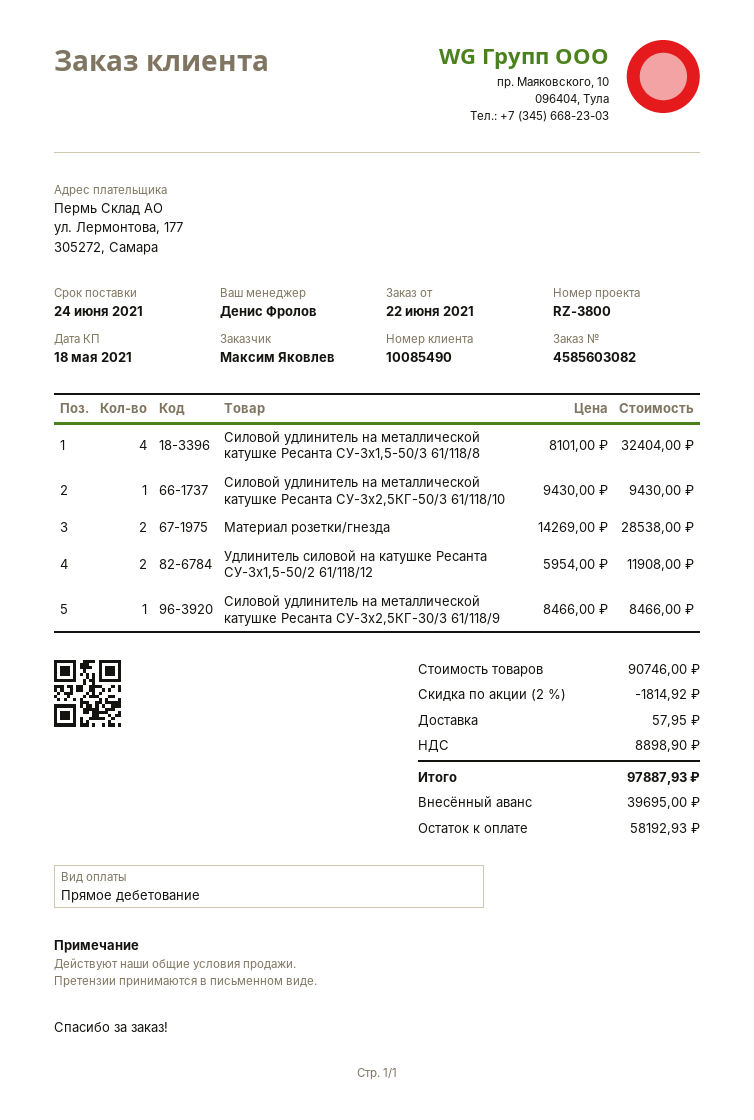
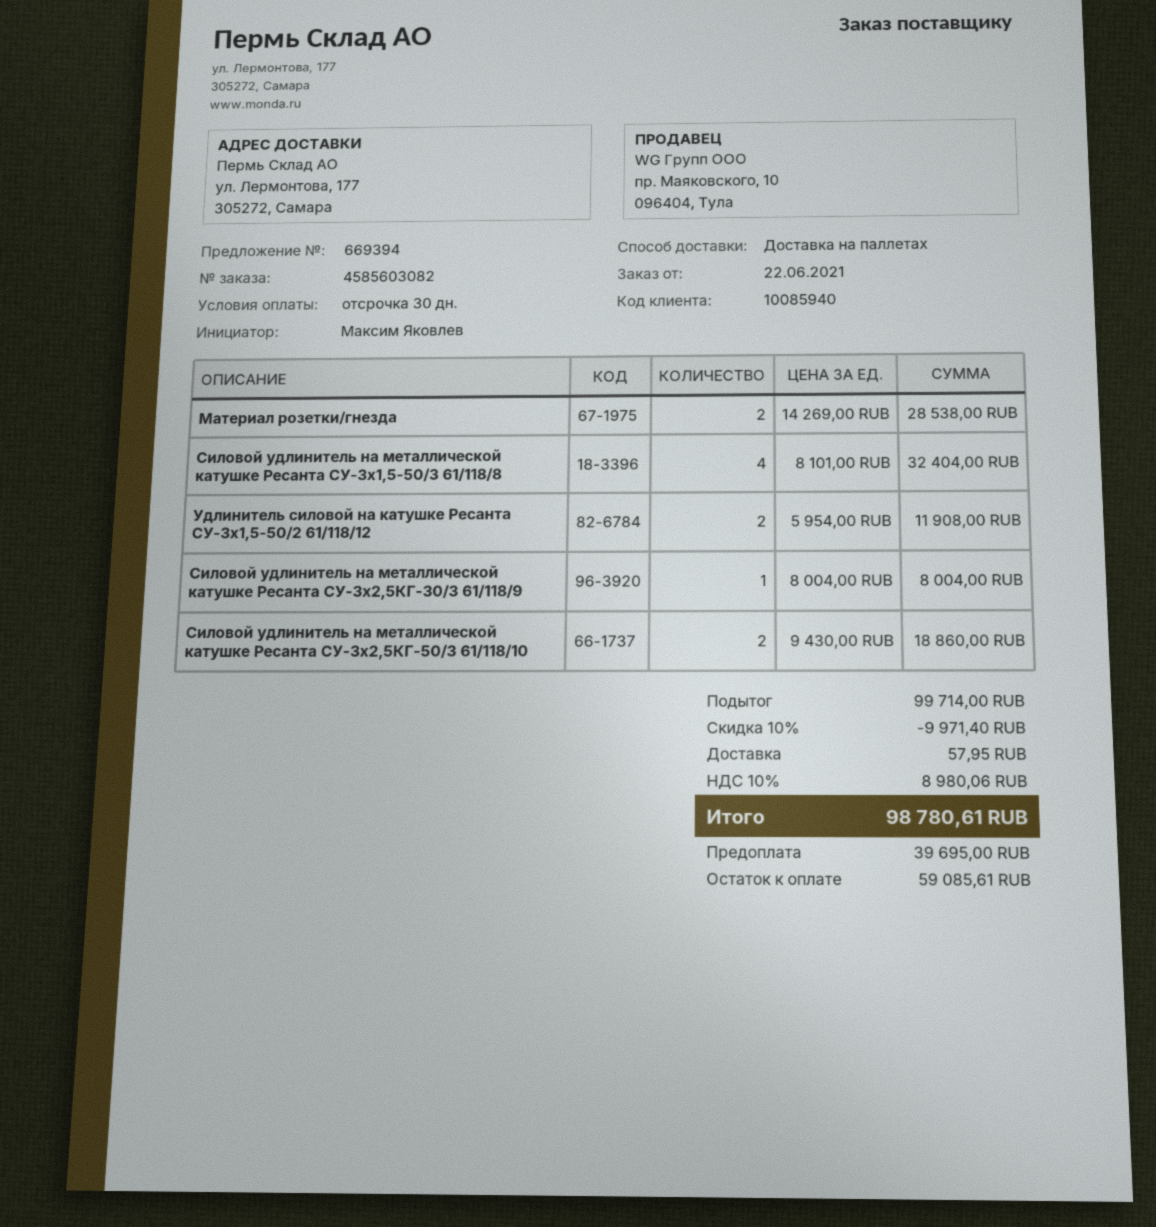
customer number: 10085490 -> 10085940
Силовой удлинитель на металлической катушке Ресанта СУ-3x2,5КГ-50/3 61/118/10: 1 x 9430.00 = 9430.00 -> 2 x 9430.00 = 18860.00
Силовой удлинитель на металлической катушке Ресанта СУ-3x2,5КГ-30/3 61/118/9: 1 x 8466.00 = 8466.00 -> 1 x 8004.00 = 8004.00
subtotal: 90746.00 -> 99714.00
discount: 2% = 1814.92 -> 10% = 9971.40
tax: 8898.90 -> 8980.06
total: 97887.93 -> 98780.61
balance: 58192.93 -> 59085.61

